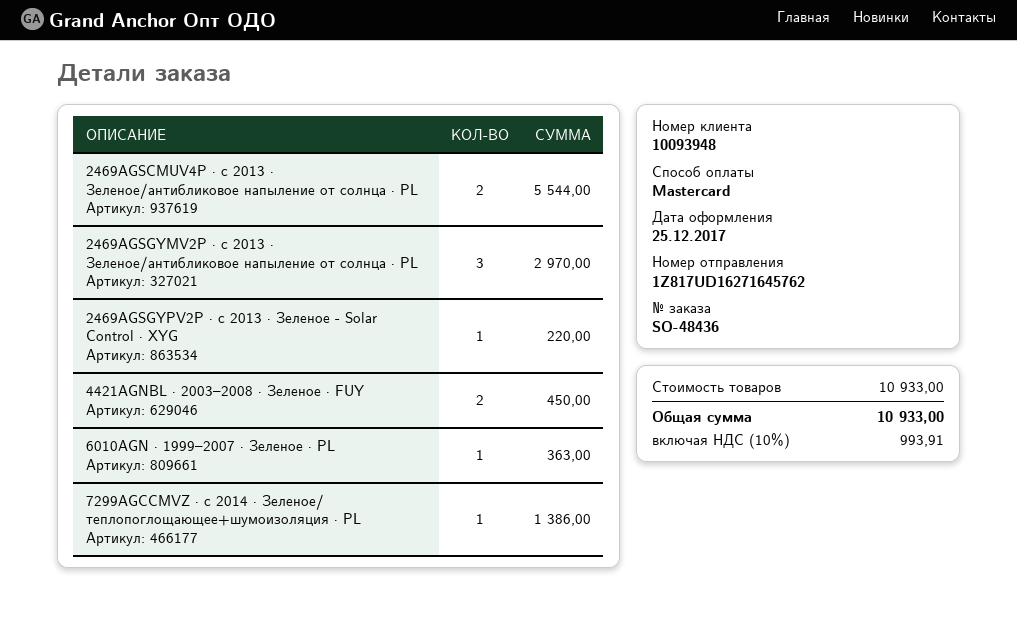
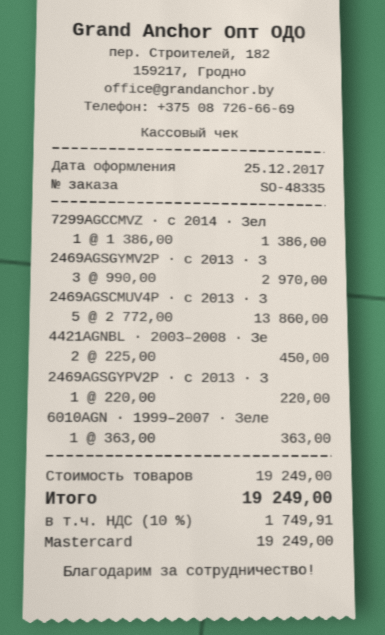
order number: SO-48436 -> SO-48335
2469AGSCMUV4P · с 2013 · Зеленое/антибликовое напыление от солнца · PL: 2 for 5544.00 -> 5 for 13860.00
subtotal: 10933.00 -> 19249.00
tax: 10% = 993.91 -> 10% = 1749.91
total: 10933.00 -> 19249.00

